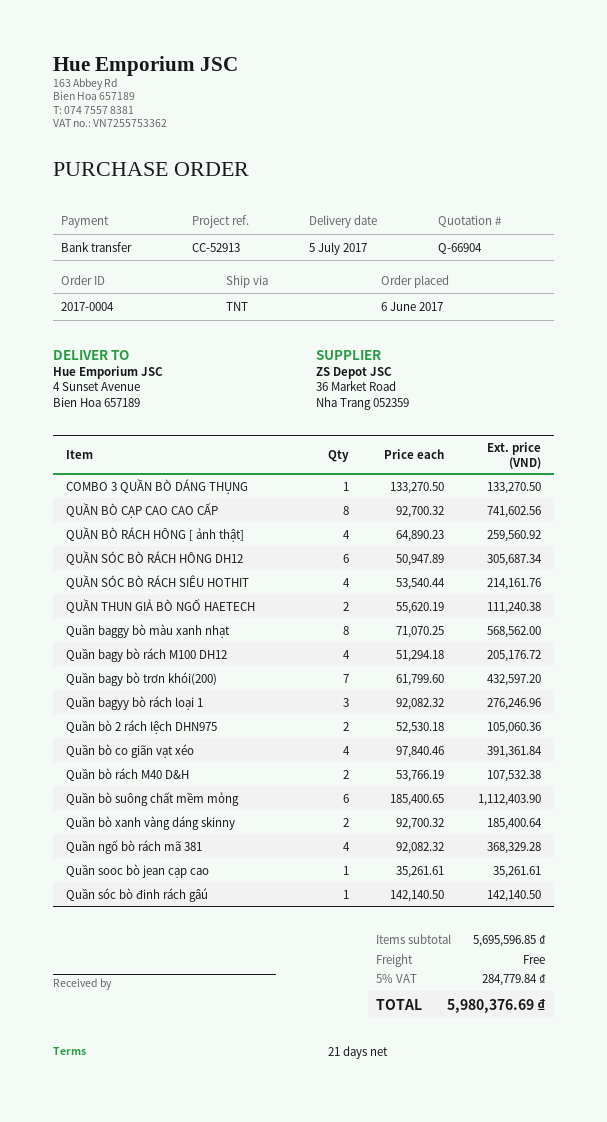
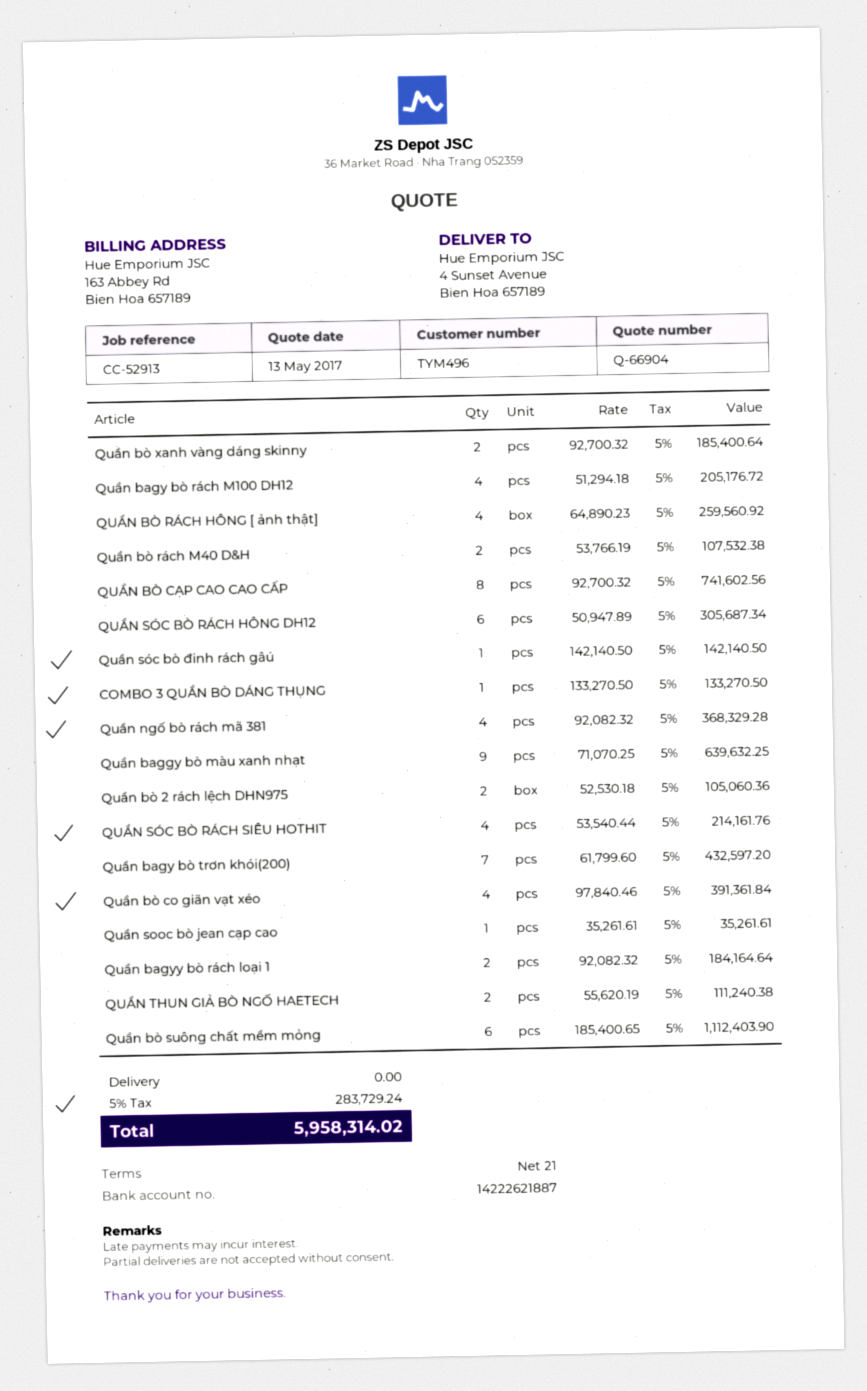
Quần baggy bò màu xanh nhạt: 8 x 71070.25 = 568562.00 -> 9 x 71070.25 = 639632.25
Quần bagyy bò rách loại 1: 3 x 92082.32 = 276246.96 -> 2 x 92082.32 = 184164.64
tax: 5% = 284779.84 -> 5% = 283729.24
total: 5980376.69 -> 5958314.02

